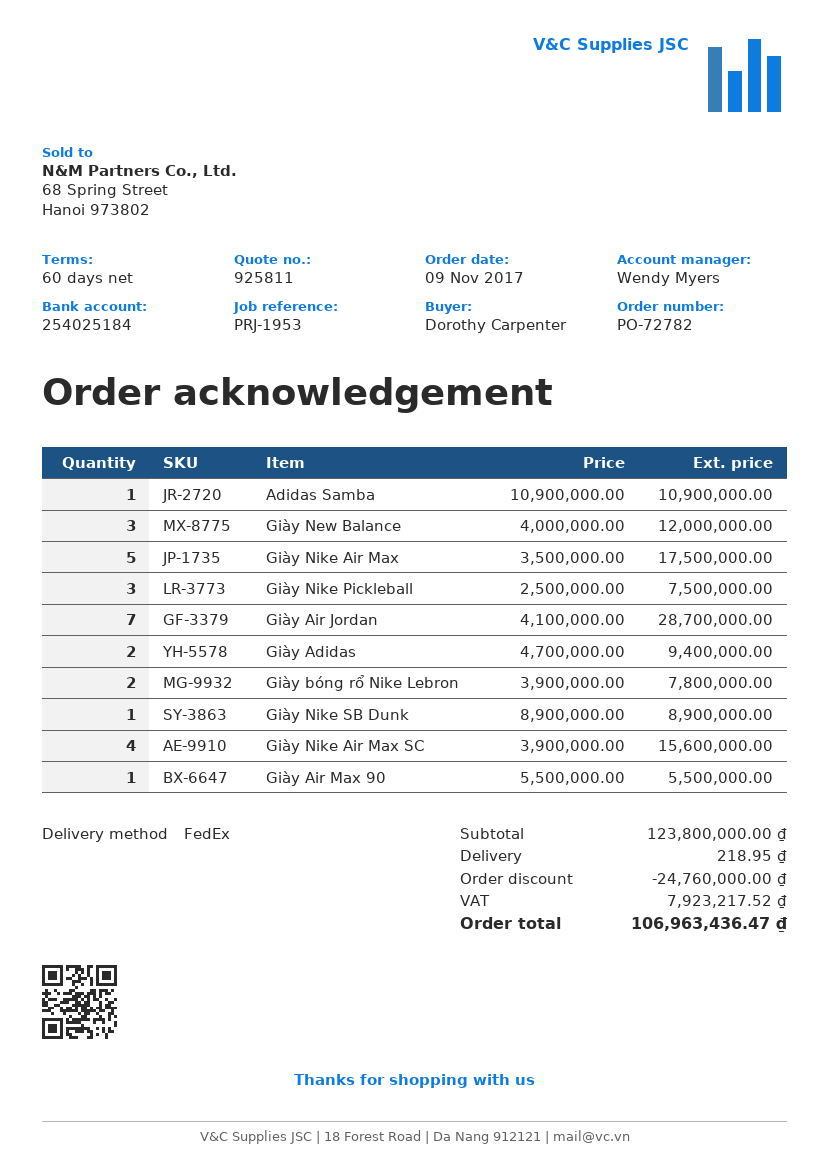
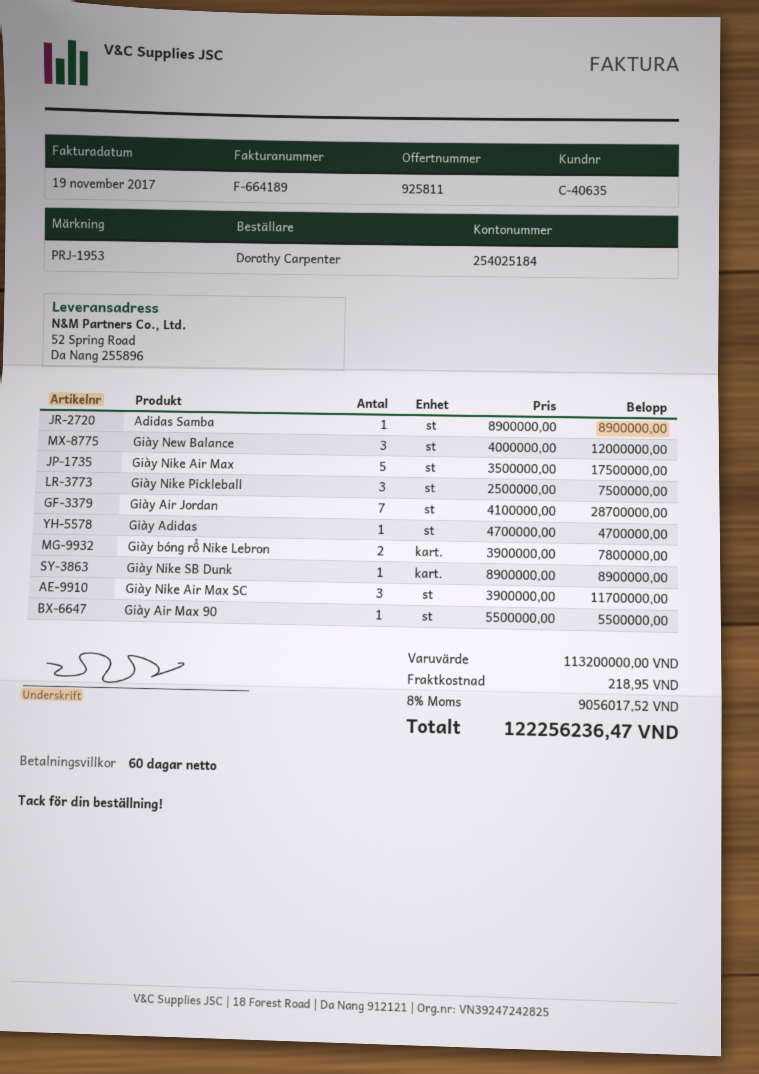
Adidas Samba: 1 x 10900000.00 = 10900000.00 -> 1 x 8900000.00 = 8900000.00
Giày Adidas: 2 x 4700000.00 = 9400000.00 -> 1 x 4700000.00 = 4700000.00
Giày Nike Air Max SC: 4 x 3900000.00 = 15600000.00 -> 3 x 3900000.00 = 11700000.00
subtotal: 123800000.00 -> 113200000.00
discount: 24760000.00 -> none
tax: 7923217.52 -> 9056017.52
total: 106963436.47 -> 122256236.47

